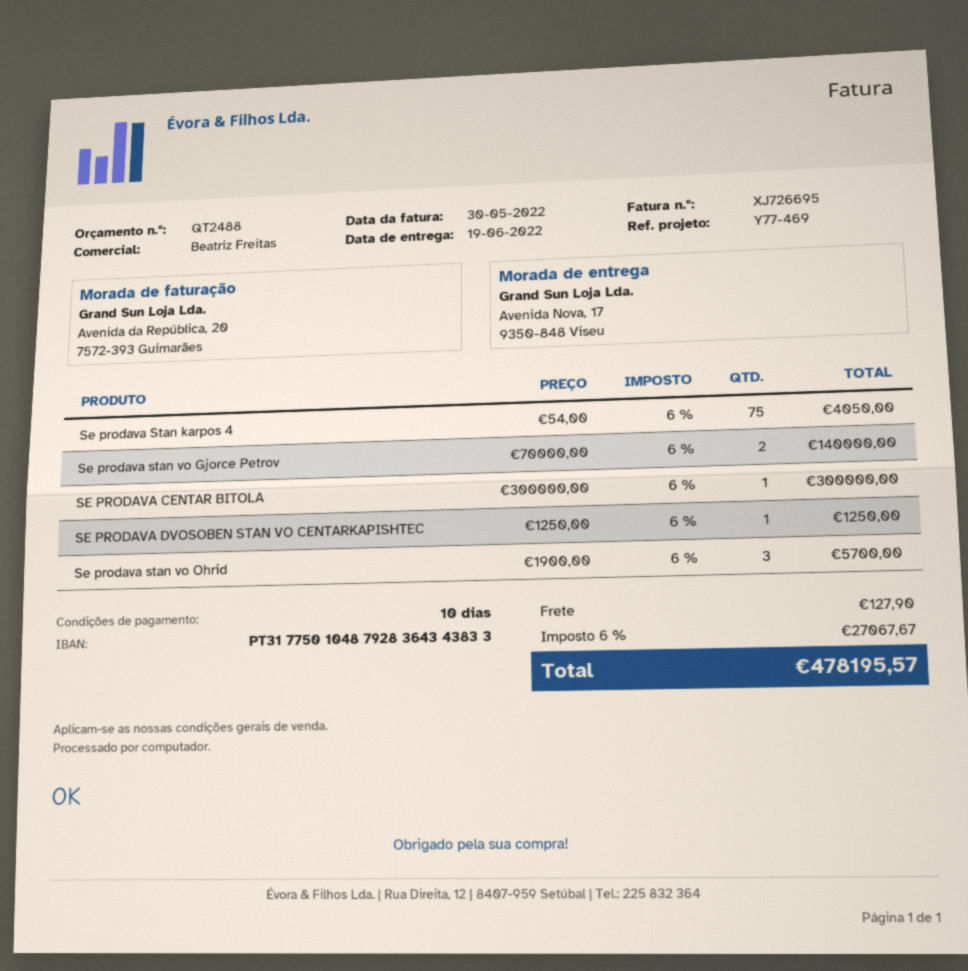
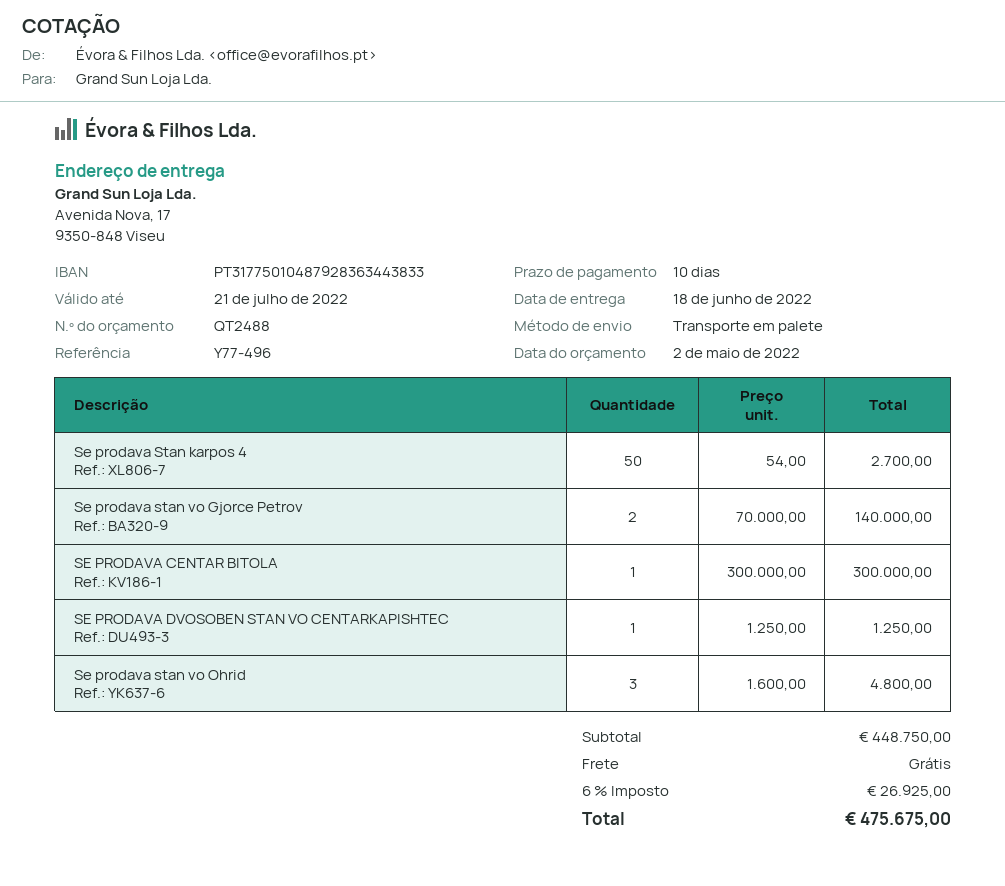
delivery date: 2022-06-19 -> 2022-06-18
reference: Y77-469 -> Y77-496
bank account: PT31775010487928364343833 -> PT31775010487928363443833
Se prodava Stan karpos 4: 75 x 54.00 = 4050.00 -> 50 x 54.00 = 2700.00
Se prodava stan vo Ohrid: 3 x 1900.00 = 5700.00 -> 3 x 1600.00 = 4800.00
shipping: 127.90 -> 0.00
tax: 6% = 27067.67 -> 6% = 26925.00
total: 478195.57 -> 475675.00

